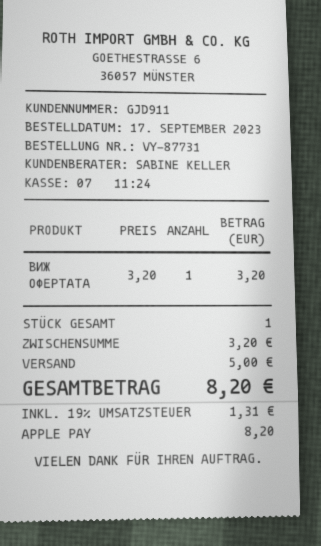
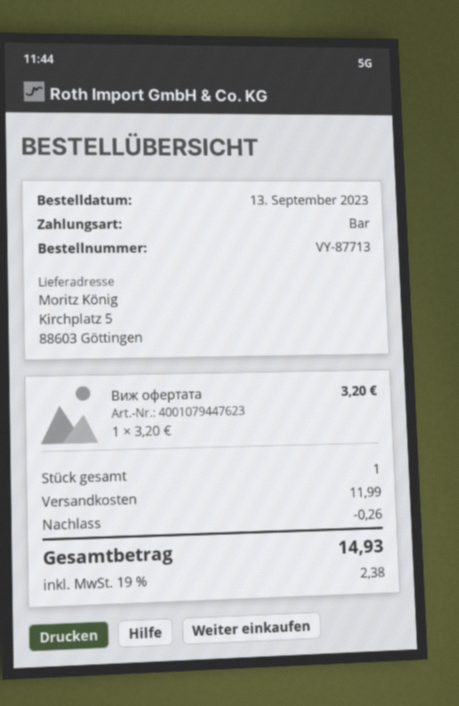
order number: VY-87731 -> VY-87713
order date: 2023-09-17 -> 2023-09-13
payment method: Apple Pay -> cash
discount: none -> 0.26
shipping: 5.00 -> 11.99
tax: 19% = 1.31 -> 19% = 2.38
total: 8.20 -> 14.93

